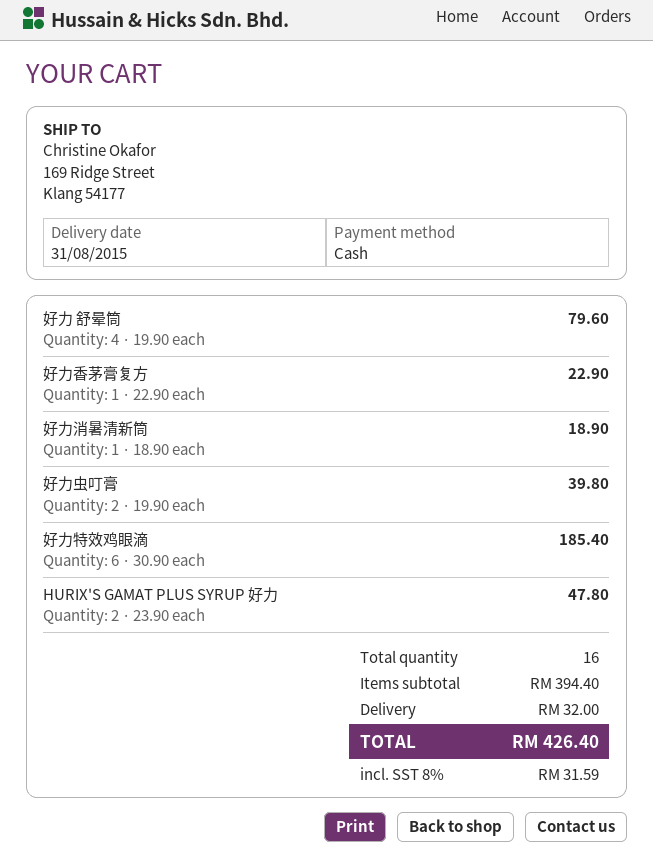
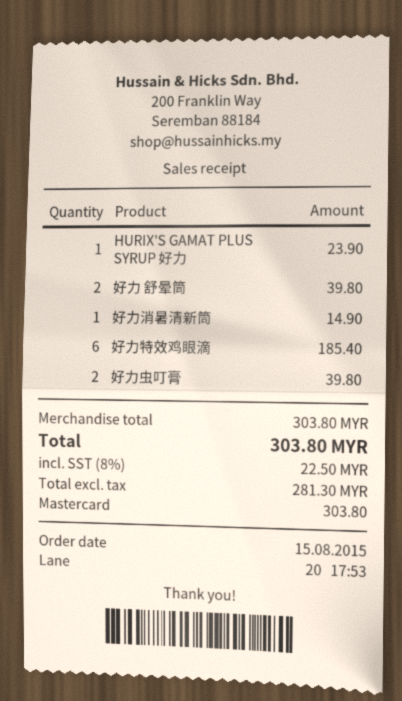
payment method: cash -> Mastercard
好力 舒晕筒: 4 for 79.60 -> 2 for 39.80
好力香茅膏复方: 1 for 22.90 -> none
好力消暑清新筒: 1 for 18.90 -> 1 for 14.90
HURIX'S GAMAT PLUS SYRUP 好力: 2 for 47.80 -> 1 for 23.90
subtotal: 394.40 -> 303.80
shipping: 32.00 -> none
tax: 8% = 31.59 -> 8% = 22.50
total: 426.40 -> 303.80

